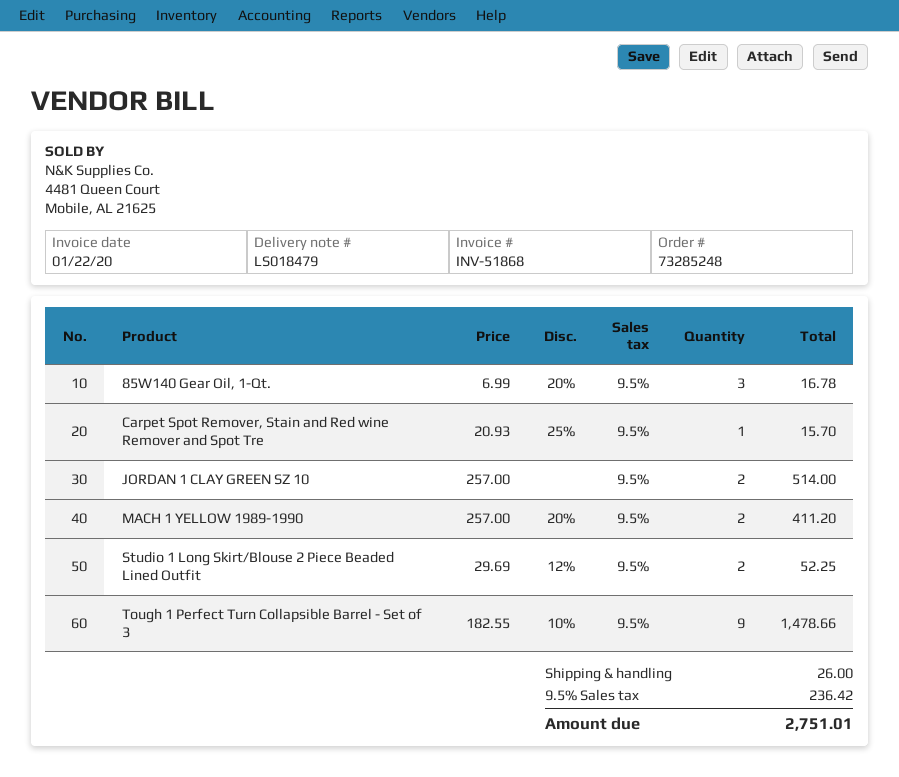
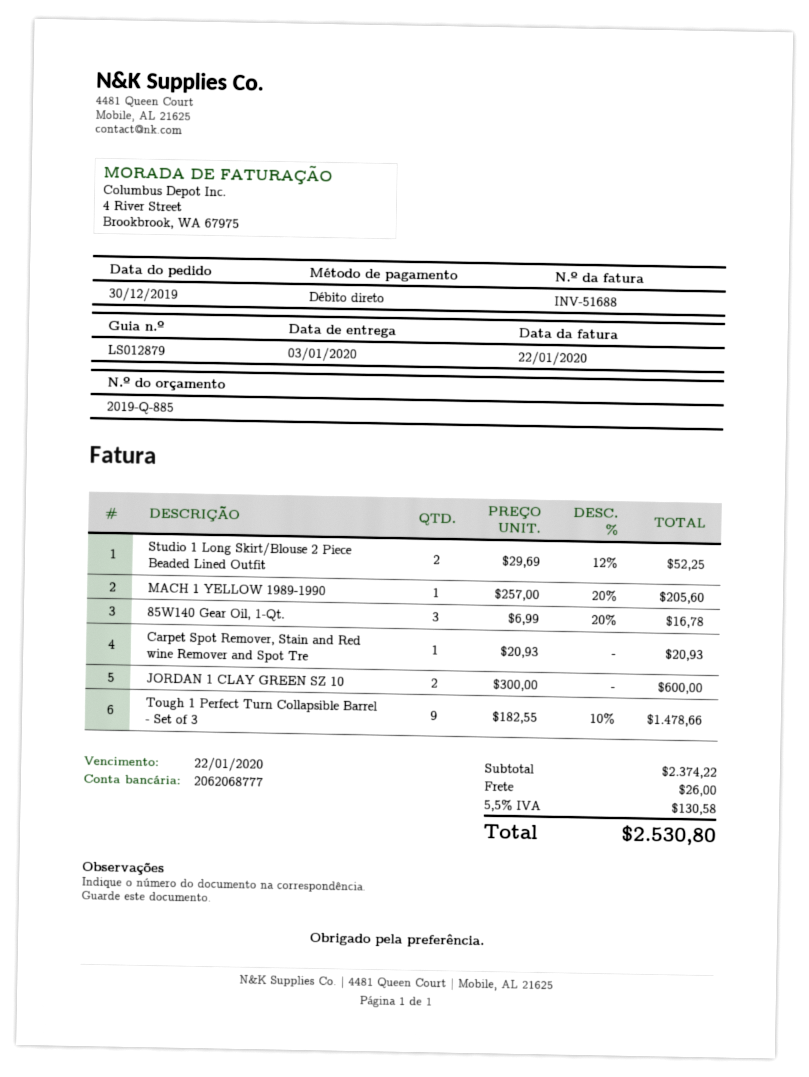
delivery note number: LS018479 -> LS012879
invoice number: INV-51868 -> INV-51688
Carpet Spot Remover, Stain and Red wine Remover and Spot Tre: 1 x 20.93 - 25% = 15.70 -> 1 x 20.93 = 20.93
JORDAN 1 CLAY GREEN SZ 10: 2 x 257.00 = 514.00 -> 2 x 300.00 = 600.00
MACH 1 YELLOW 1989-1990: 2 x 257.00 - 20% = 411.20 -> 1 x 257.00 - 20% = 205.60
tax: 9.5% = 236.42 -> 5.5% = 130.58
total: 2751.01 -> 2530.80

